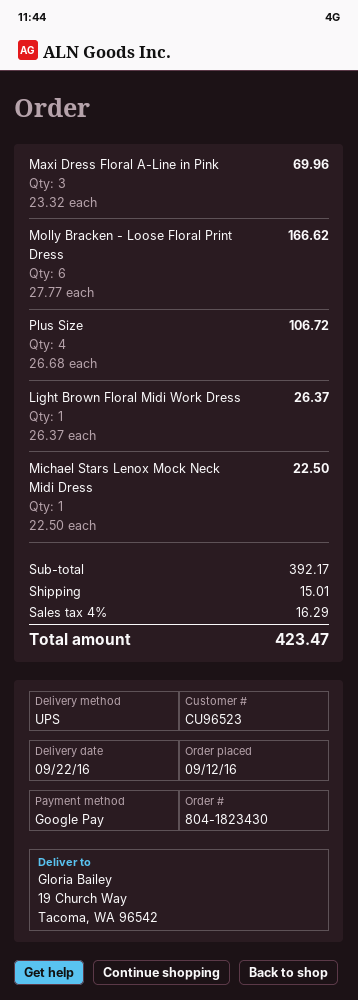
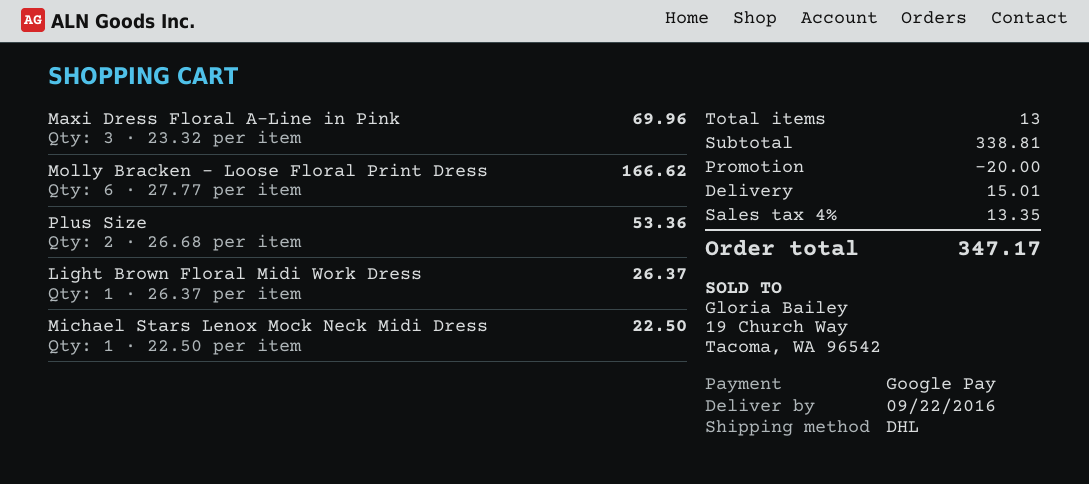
shipping method: UPS -> DHL
Plus Size: 4 x 26.68 = 106.72 -> 2 x 26.68 = 53.36
subtotal: 392.17 -> 338.81
discount: none -> 20.00
tax: 4% = 16.29 -> 4% = 13.35
total: 423.47 -> 347.17

